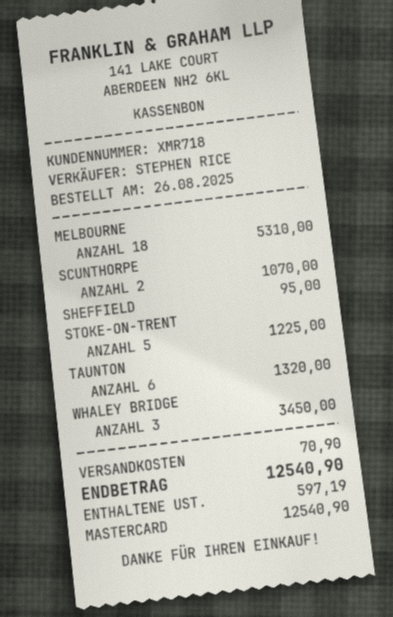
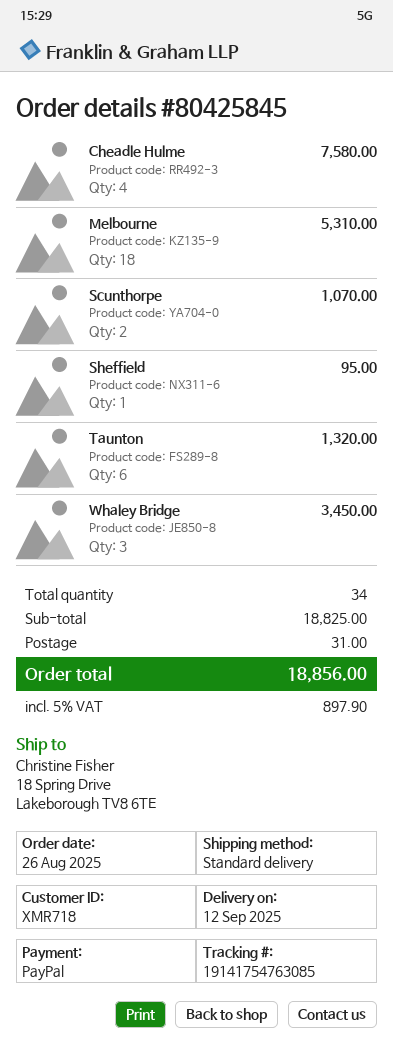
payment method: Mastercard -> PayPal
STOKE-ON-TRENT: 5 for 1225.00 -> none
Cheadle Hulme: none -> 4 for 7580.00
shipping: 70.90 -> 31.00
tax: 597.19 -> 897.90
total: 12540.90 -> 18856.00

